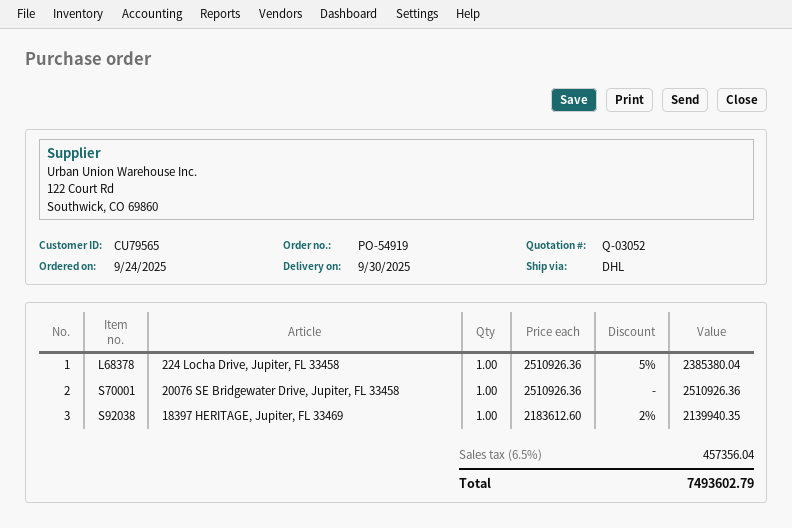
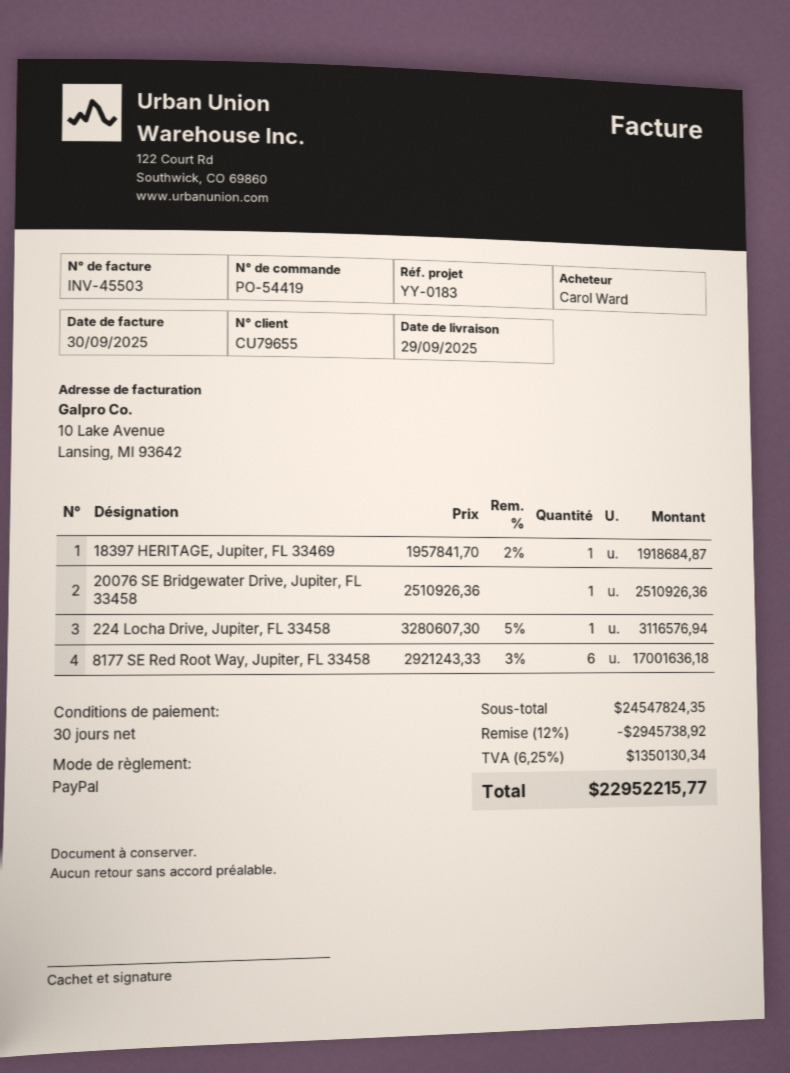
order number: PO-54919 -> PO-54419
delivery date: 2025-09-30 -> 2025-09-29
customer number: CU79565 -> CU79655
224 Locha Drive, Jupiter, FL 33458: 1 x 2510926.36 - 5% = 2385380.04 -> 1 x 3280607.30 - 5% = 3116576.94
18397 HERITAGE, Jupiter, FL 33469: 1 x 2183612.60 - 2% = 2139940.35 -> 1 x 1957841.70 - 2% = 1918684.87
8177 SE Red Root Way, Jupiter, FL 33458: none -> 6 x 2921243.33 - 3% = 17001636.18
discount: none -> 12% = 2945738.92
tax: 6.5% = 457356.04 -> 6.25% = 1350130.34
total: 7493602.79 -> 22952215.77

